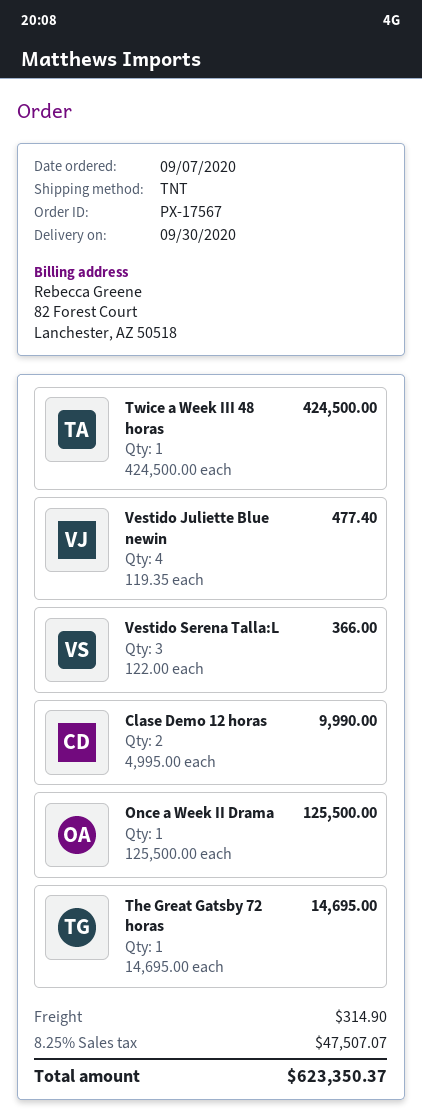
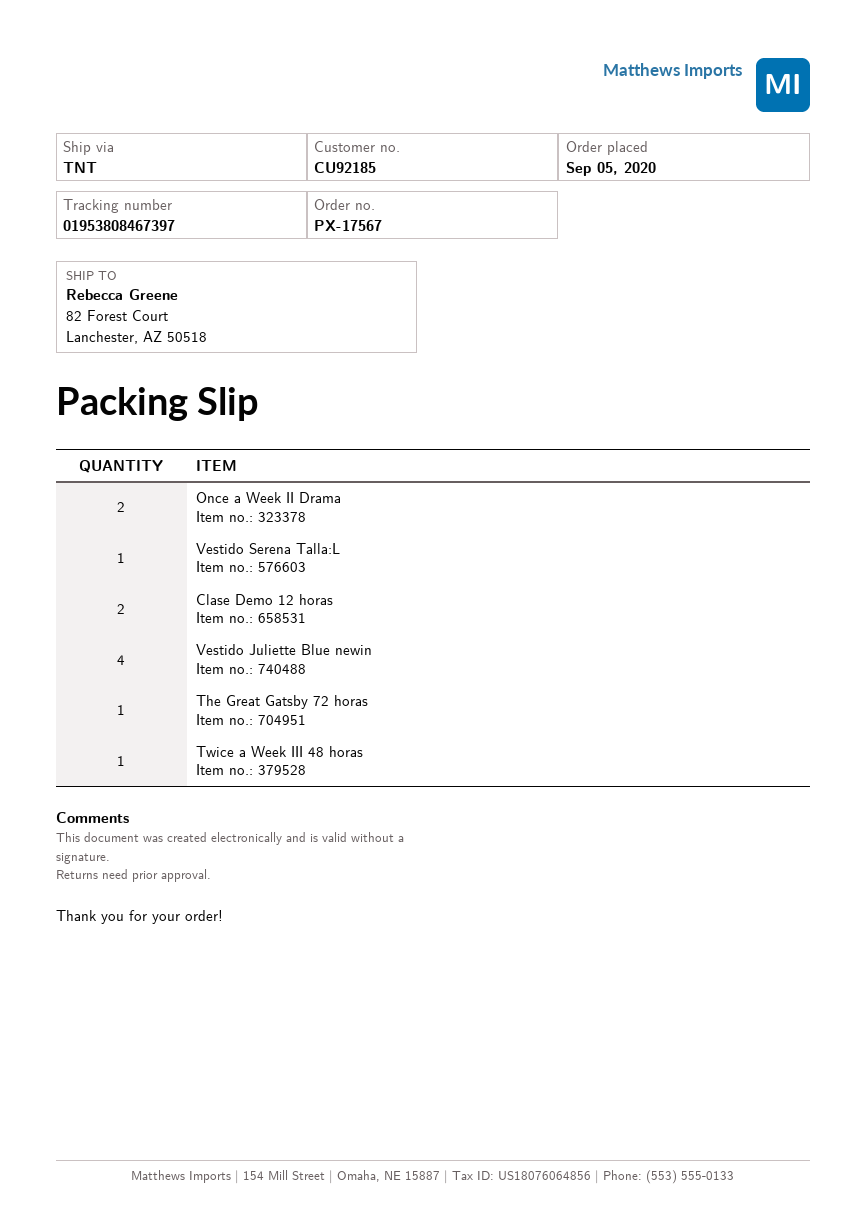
order date: 2020-09-07 -> 2020-09-05
Vestido Serena Talla:L: 3 -> 1
Once a Week II Drama: 1 -> 2

